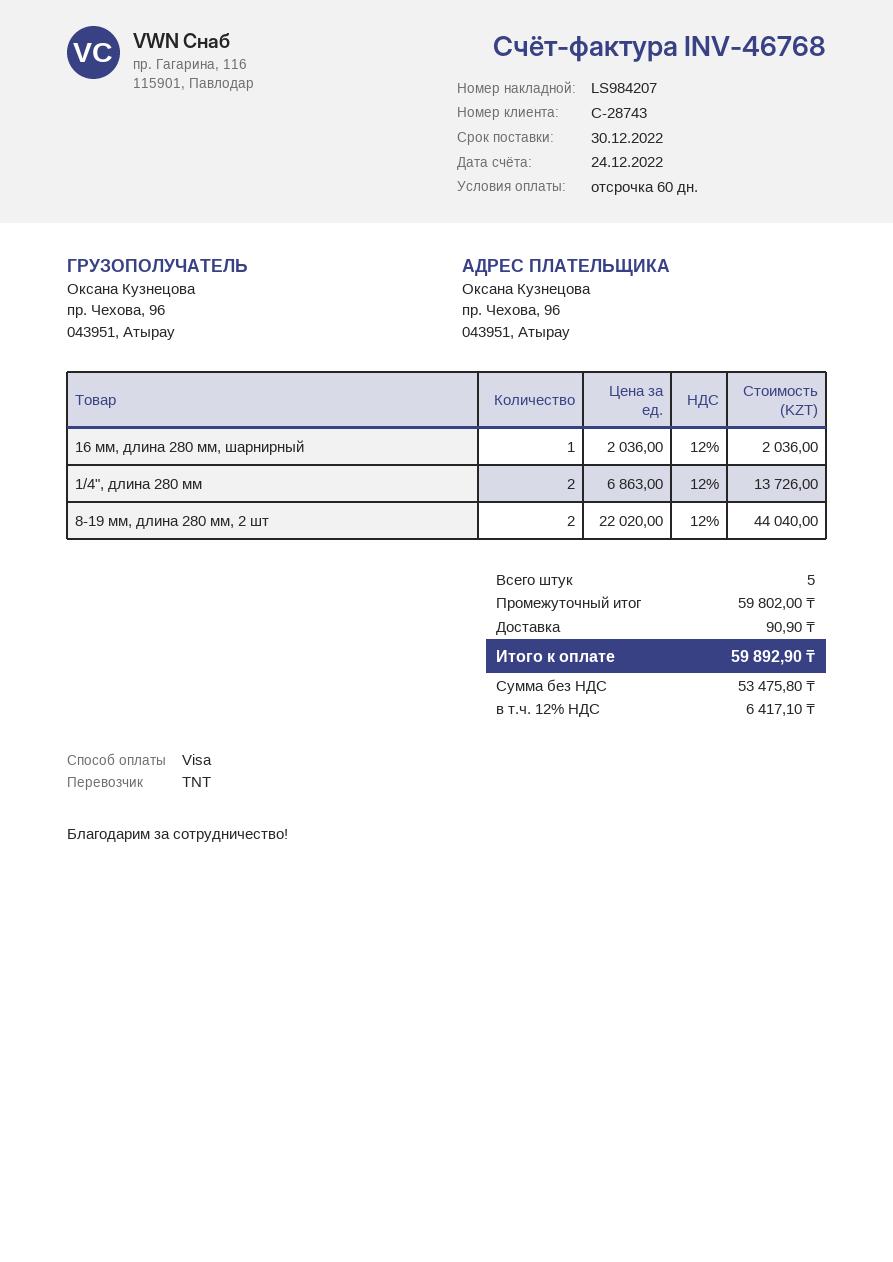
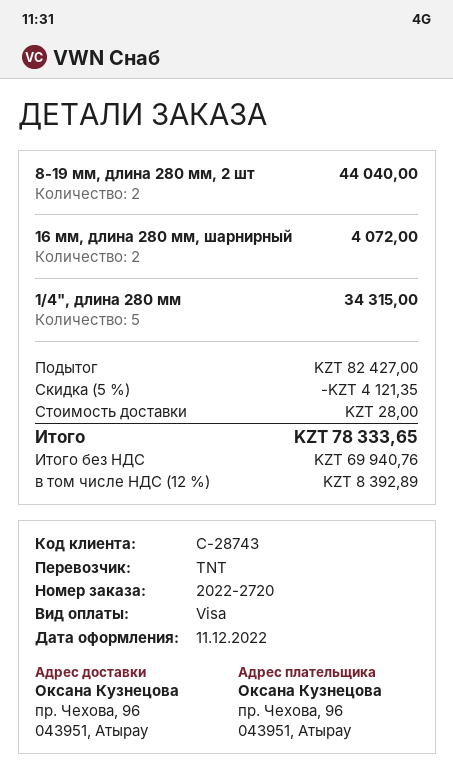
16 мм, длина 280 мм, шарнирный: 1 for 2036.00 -> 2 for 4072.00
1/4", длина 280 мм: 2 for 13726.00 -> 5 for 34315.00
subtotal: 59802.00 -> 82427.00
discount: none -> 5% = 4121.35
shipping: 90.90 -> 28.00
net: 53475.80 -> 69940.76
tax: 12% = 6417.10 -> 12% = 8392.89
total: 59892.90 -> 78333.65

